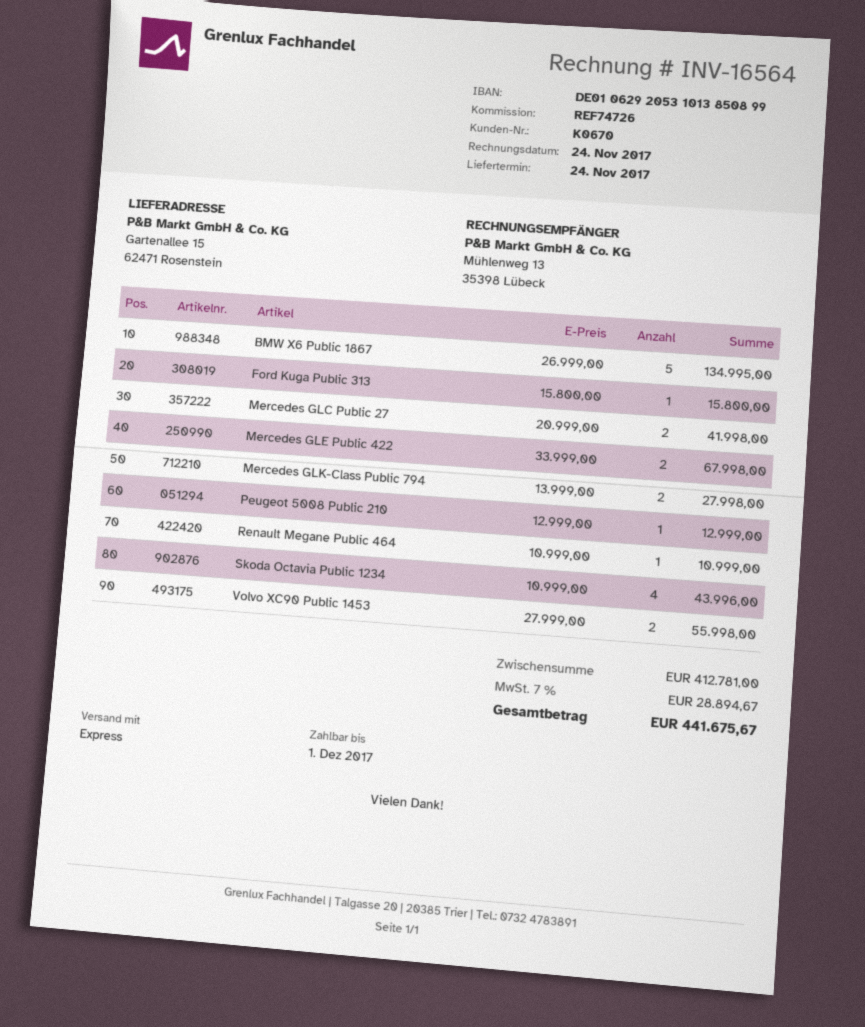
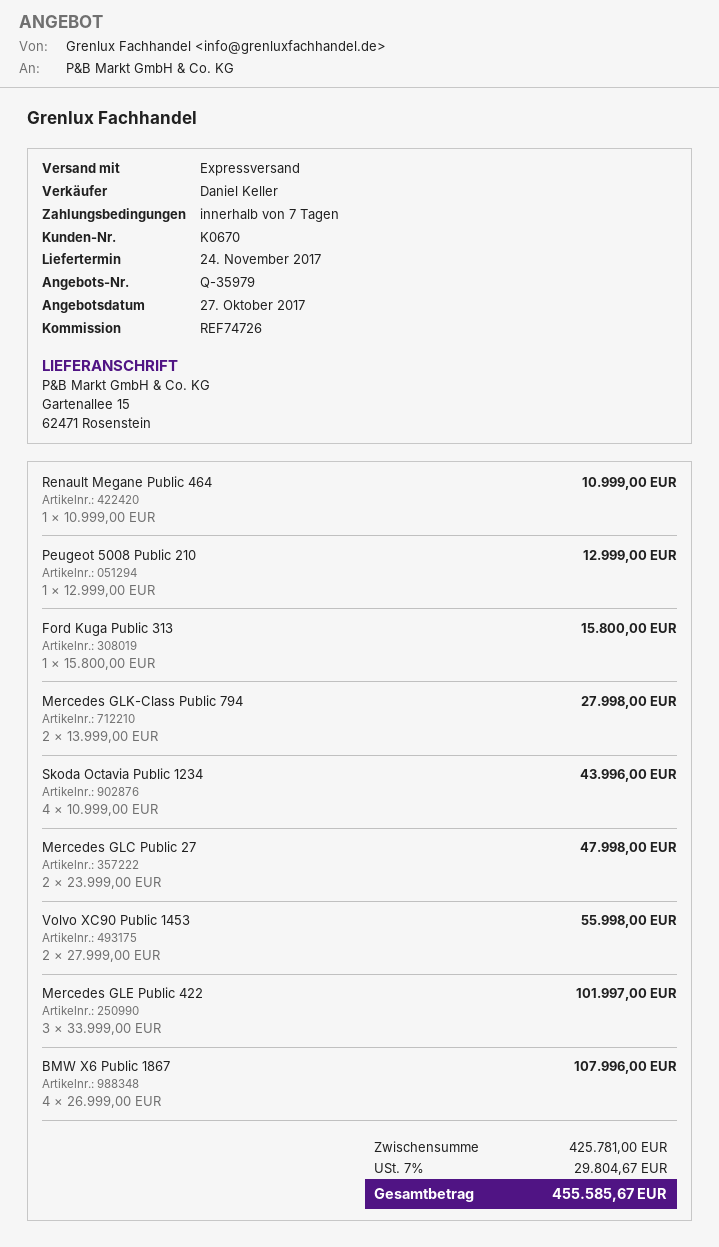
BMW X6 Public 1867: 5 x 26999.00 = 134995.00 -> 4 x 26999.00 = 107996.00
Mercedes GLC Public 27: 2 x 20999.00 = 41998.00 -> 2 x 23999.00 = 47998.00
Mercedes GLE Public 422: 2 x 33999.00 = 67998.00 -> 3 x 33999.00 = 101997.00
subtotal: 412781.00 -> 425781.00
tax: 7% = 28894.67 -> 7% = 29804.67
total: 441675.67 -> 455585.67

